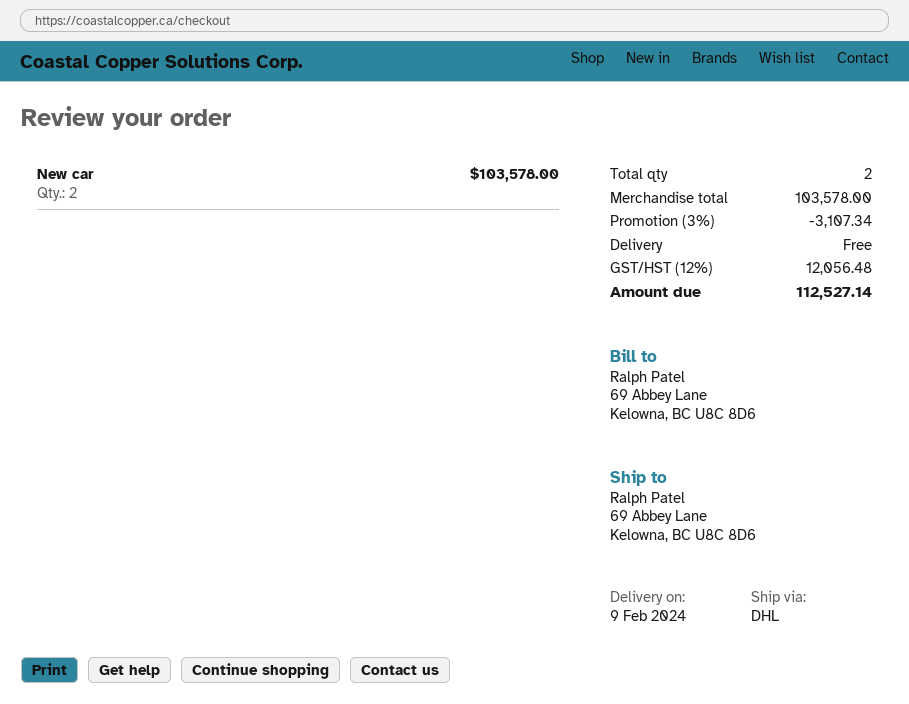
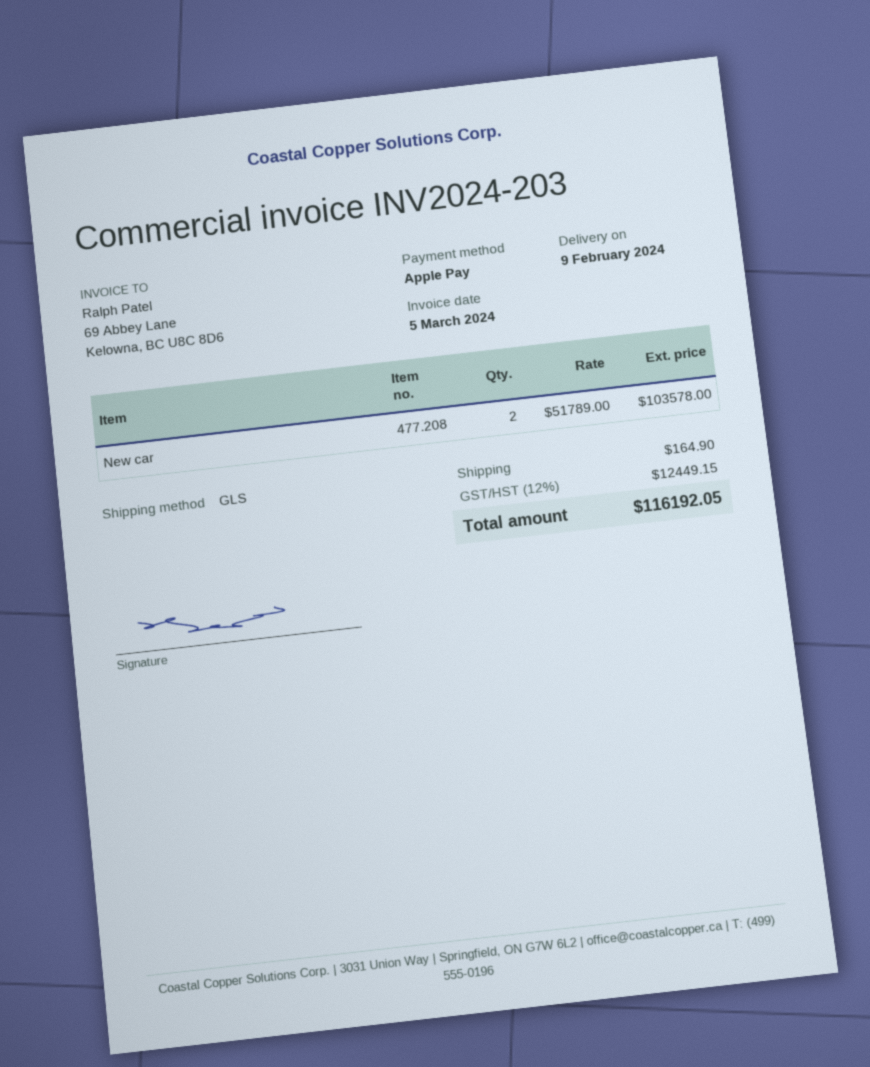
shipping method: DHL -> GLS
discount: 3% = 3107.34 -> none
shipping: 0.00 -> 164.90
tax: 12% = 12056.48 -> 12% = 12449.15
total: 112527.14 -> 116192.05

